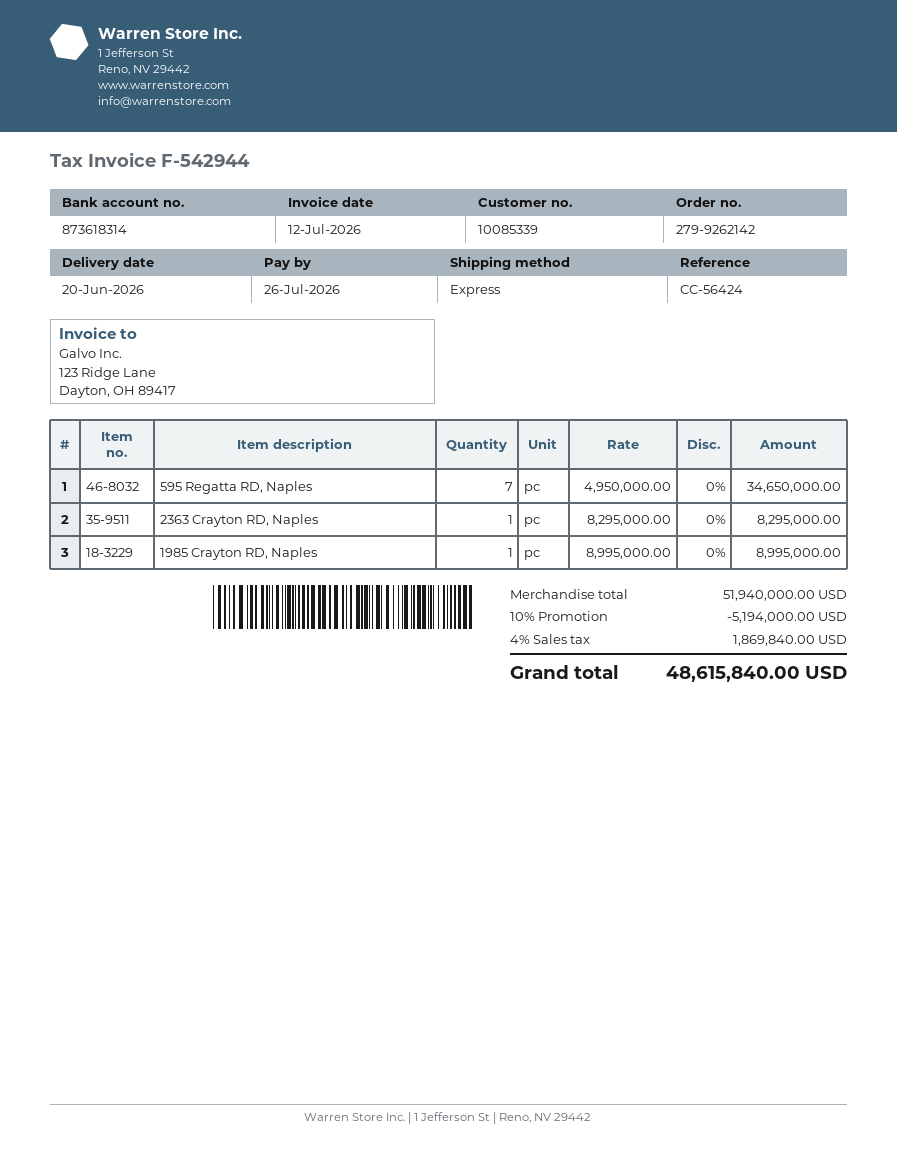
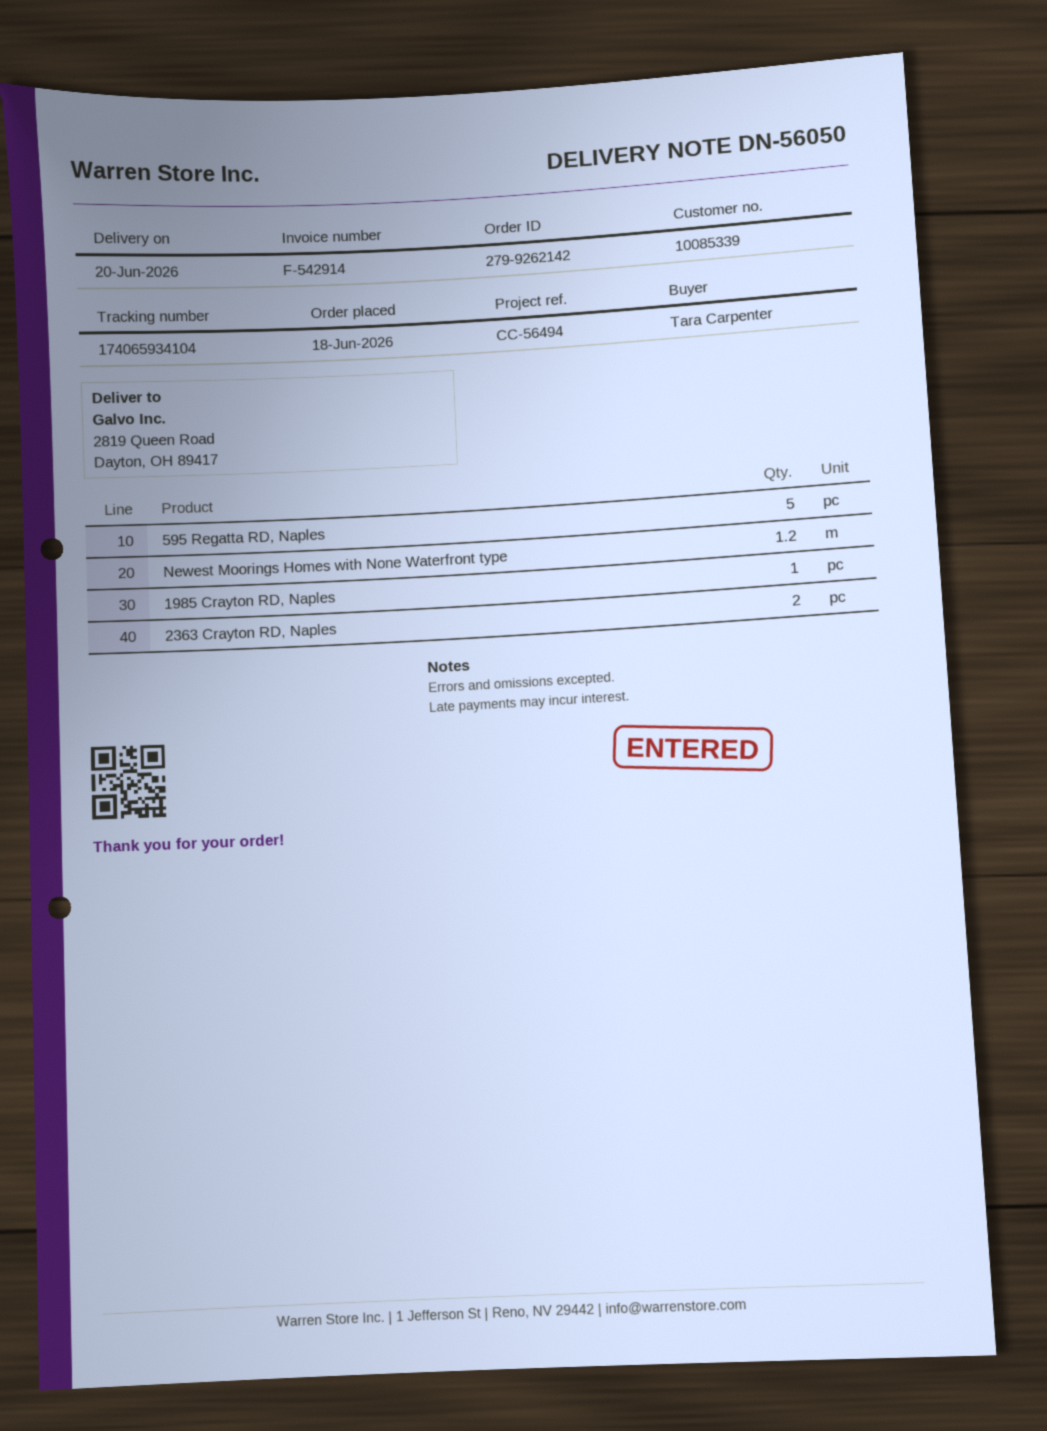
invoice number: F-542944 -> F-542914
reference: CC-56424 -> CC-56494
595 Regatta RD, Naples: 7 -> 5
2363 Crayton RD, Naples: 1 -> 2
Newest Moorings Homes with None Waterfront type: none -> 1.2

